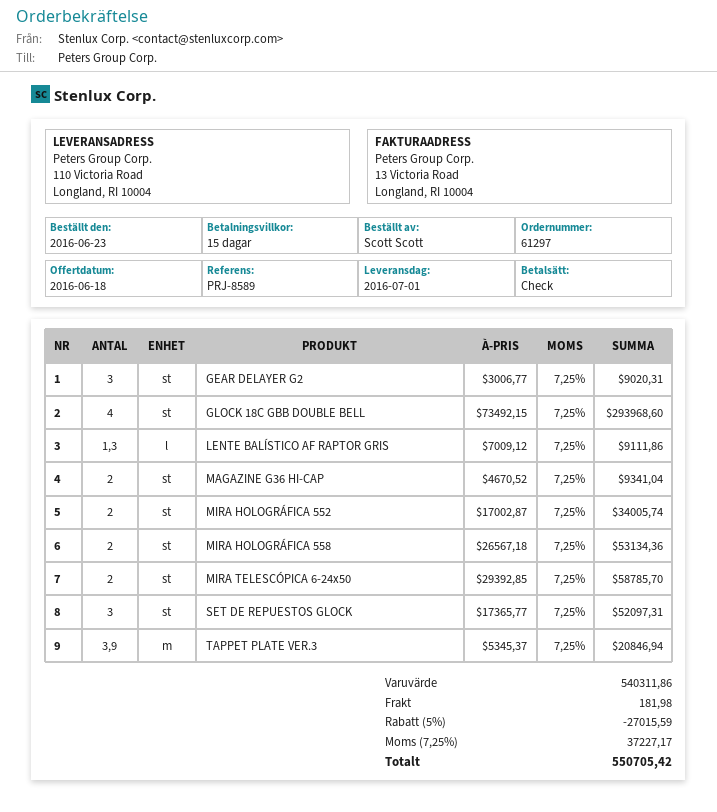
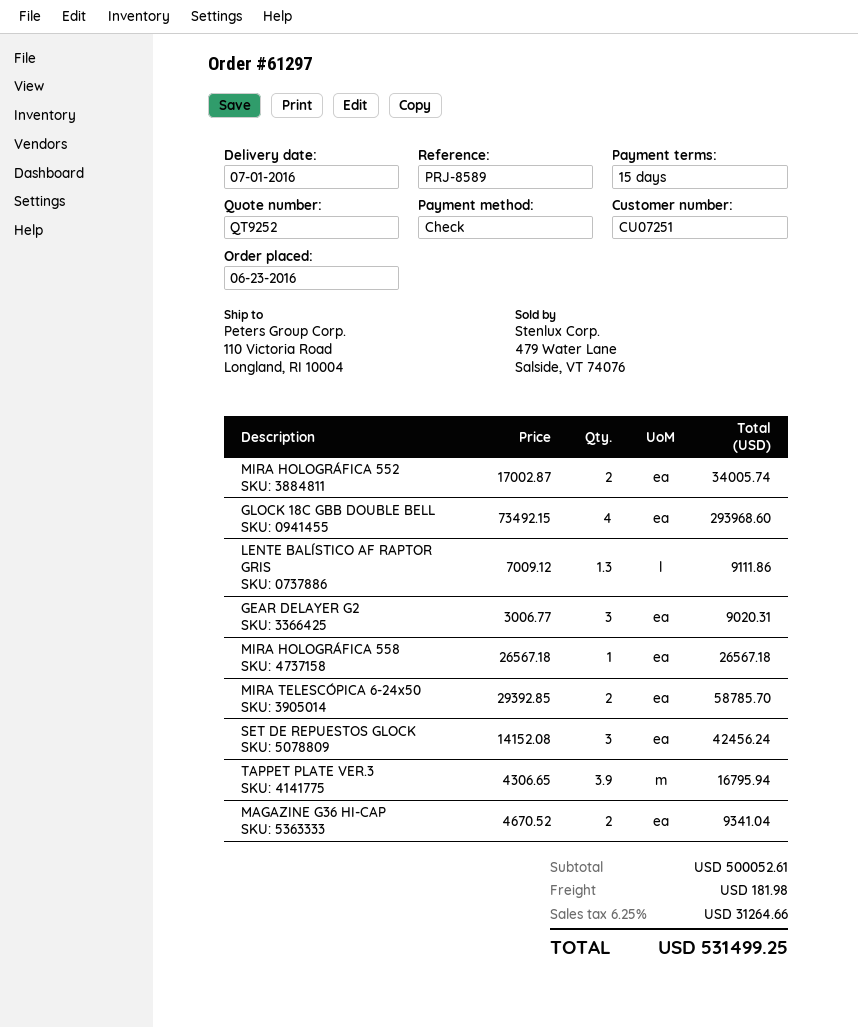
MIRA HOLOGRÁFICA 558: 2 x 26567.18 = 53134.36 -> 1 x 26567.18 = 26567.18
SET DE REPUESTOS GLOCK: 3 x 17365.77 = 52097.31 -> 3 x 14152.08 = 42456.24
TAPPET PLATE VER.3: 3.9 x 5345.37 = 20846.94 -> 3.9 x 4306.65 = 16795.94
subtotal: 540311.86 -> 500052.61
discount: 5% = 27015.59 -> none
tax: 7.25% = 37227.17 -> 6.25% = 31264.66
total: 550705.42 -> 531499.25

